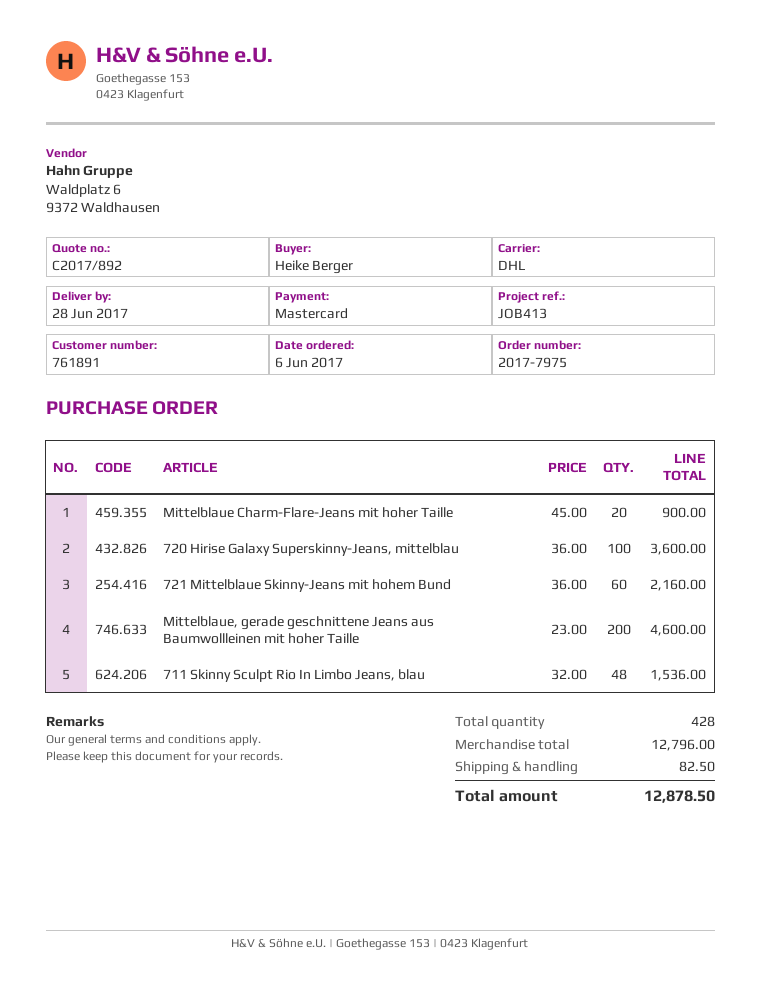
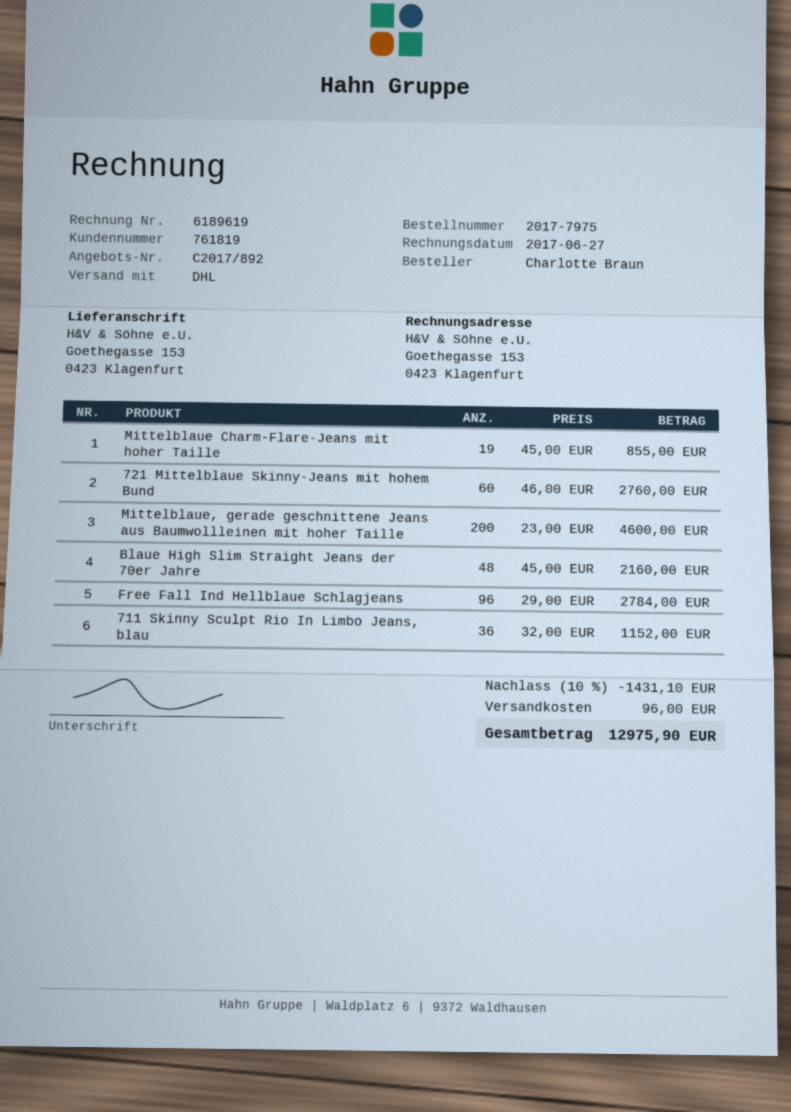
customer number: 761891 -> 761819
ordered by: Heike Berger -> Charlotte Braun
Mittelblaue Charm-Flare-Jeans mit hoher Taille: 20 x 45.00 = 900.00 -> 19 x 45.00 = 855.00
720 Hirise Galaxy Superskinny-Jeans, mittelblau: 100 x 36.00 = 3600.00 -> none
721 Mittelblaue Skinny-Jeans mit hohem Bund: 60 x 36.00 = 2160.00 -> 60 x 46.00 = 2760.00
711 Skinny Sculpt Rio In Limbo Jeans, blau: 48 x 32.00 = 1536.00 -> 36 x 32.00 = 1152.00
Blaue High Slim Straight Jeans der 70er Jahre: none -> 48 x 45.00 = 2160.00
Free Fall Ind Hellblaue Schlagjeans: none -> 96 x 29.00 = 2784.00
discount: none -> 10% = 1431.10
shipping: 82.50 -> 96.00
total: 12878.50 -> 12975.90

